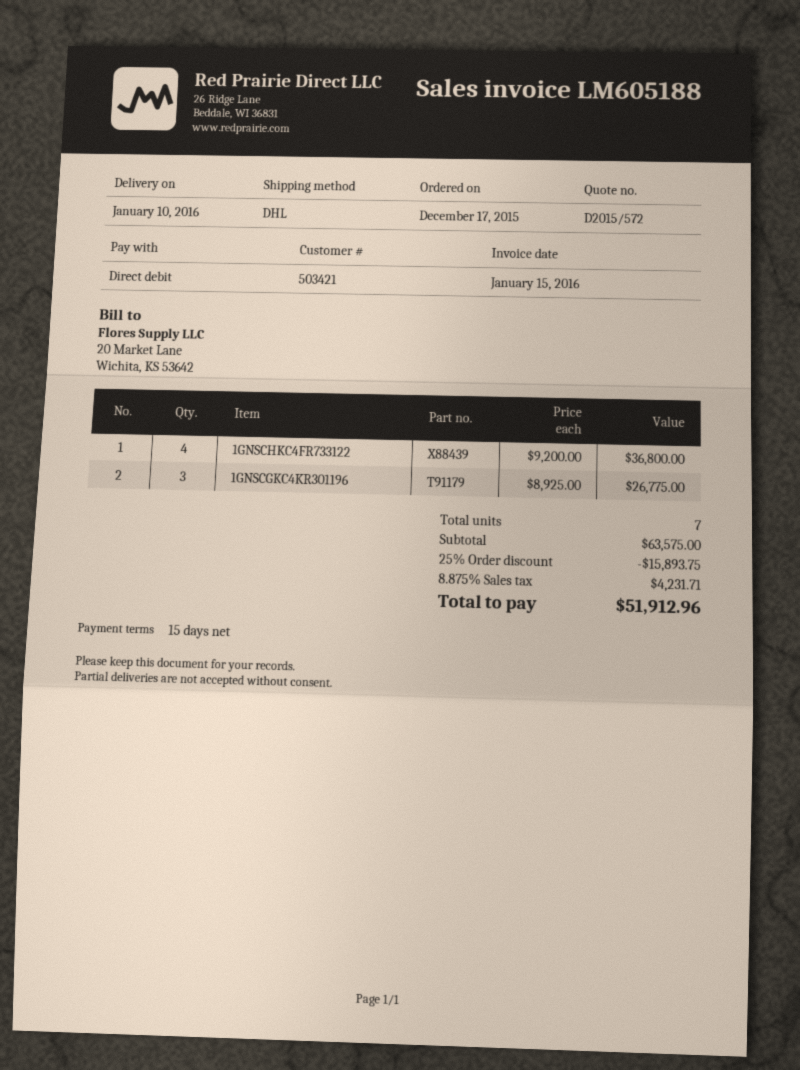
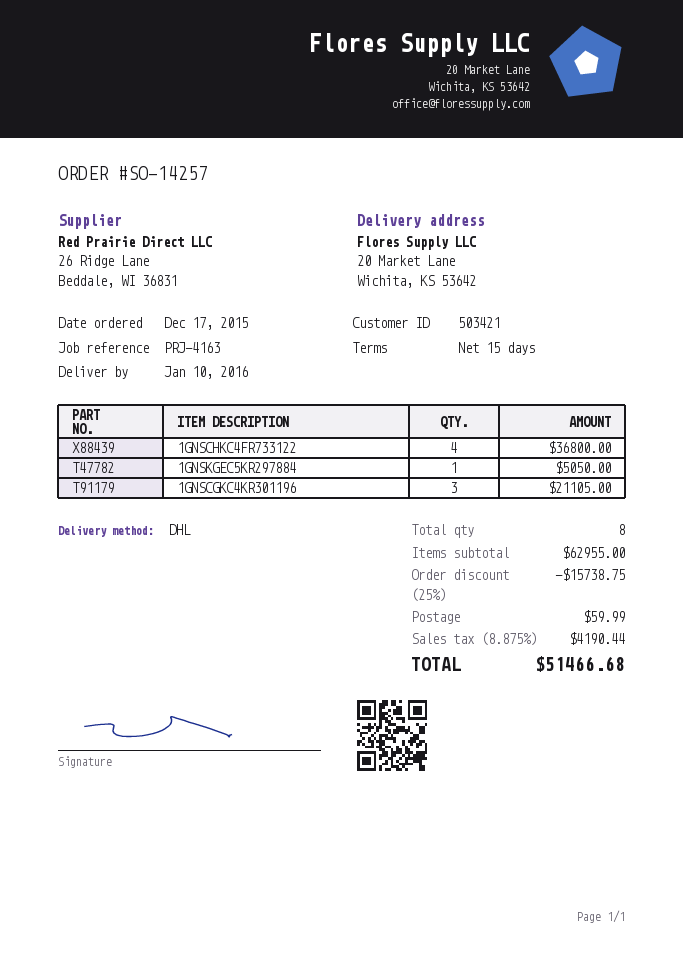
1GNSCGKC4KR301196: 3 for 26775.00 -> 3 for 21105.00
1GNSKGEC5KR297884: none -> 1 for 5050.00
total quantity: 7 -> 8
subtotal: 63575.00 -> 62955.00
discount: 25% = 15893.75 -> 25% = 15738.75
shipping: none -> 59.99
tax: 8.875% = 4231.71 -> 8.875% = 4190.44
total: 51912.96 -> 51466.68

